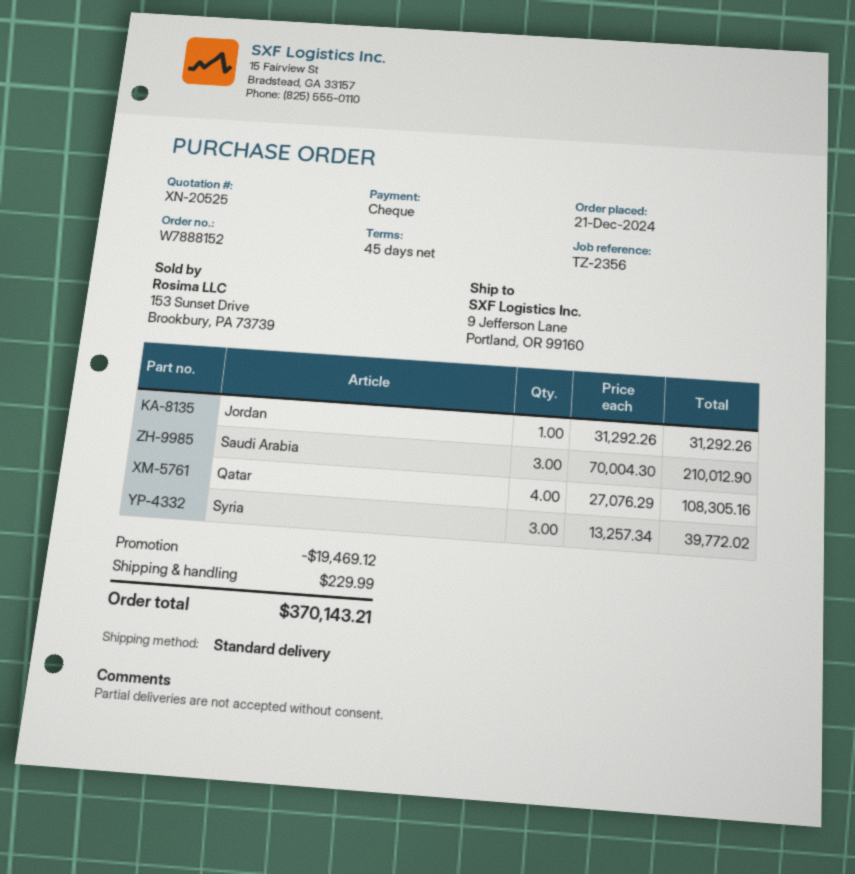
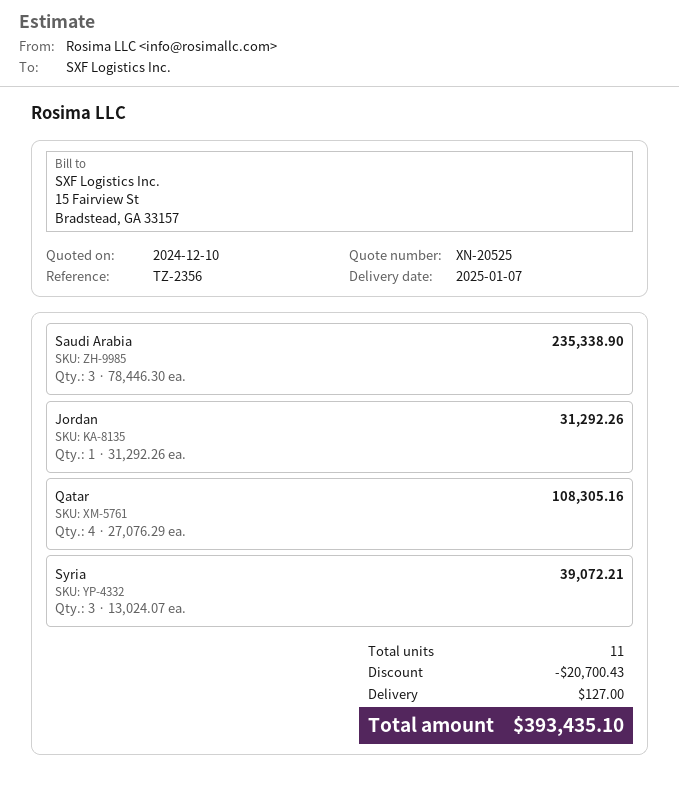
Saudi Arabia: 3 x 70004.30 = 210012.90 -> 3 x 78446.30 = 235338.90
Syria: 3 x 13257.34 = 39772.02 -> 3 x 13024.07 = 39072.21
discount: 19469.12 -> 20700.43
shipping: 229.99 -> 127.00
total: 370143.21 -> 393435.10

